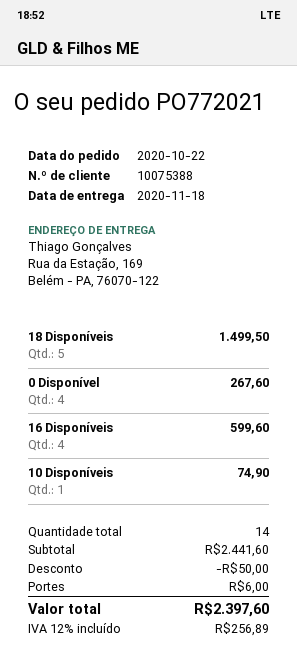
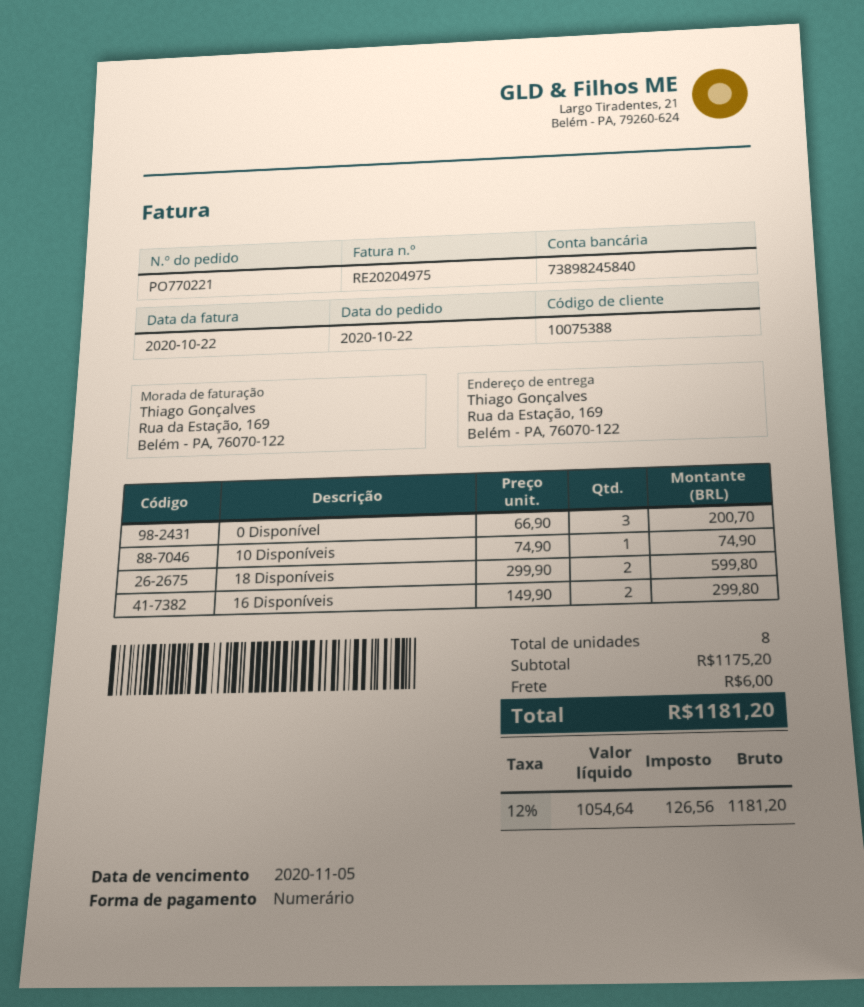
order number: PO772021 -> PO770221
18 Disponíveis: 5 for 1499.50 -> 2 for 599.80
0 Disponível: 4 for 267.60 -> 3 for 200.70
16 Disponíveis: 4 for 599.60 -> 2 for 299.80
total quantity: 14 -> 8
subtotal: 2441.60 -> 1175.20
discount: 50.00 -> none
tax: 12% = 256.89 -> 12% = 126.56
total: 2397.60 -> 1181.20

